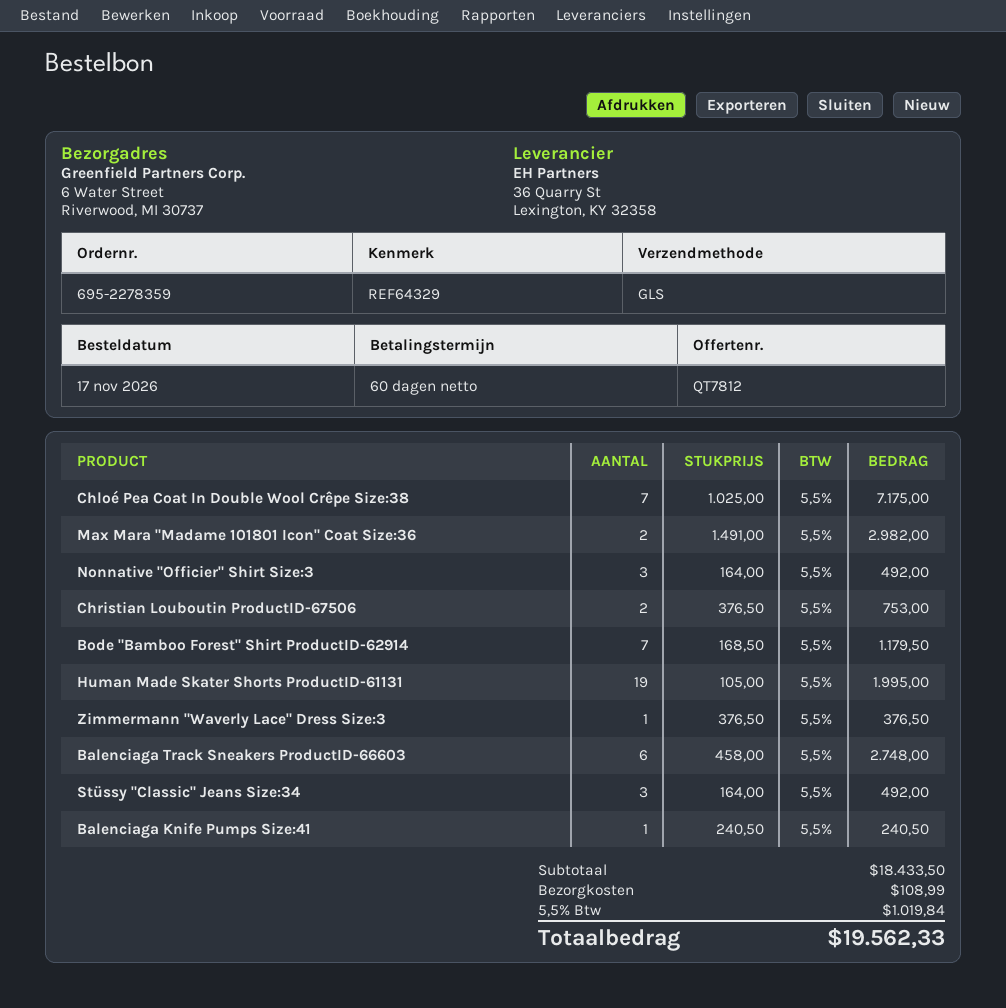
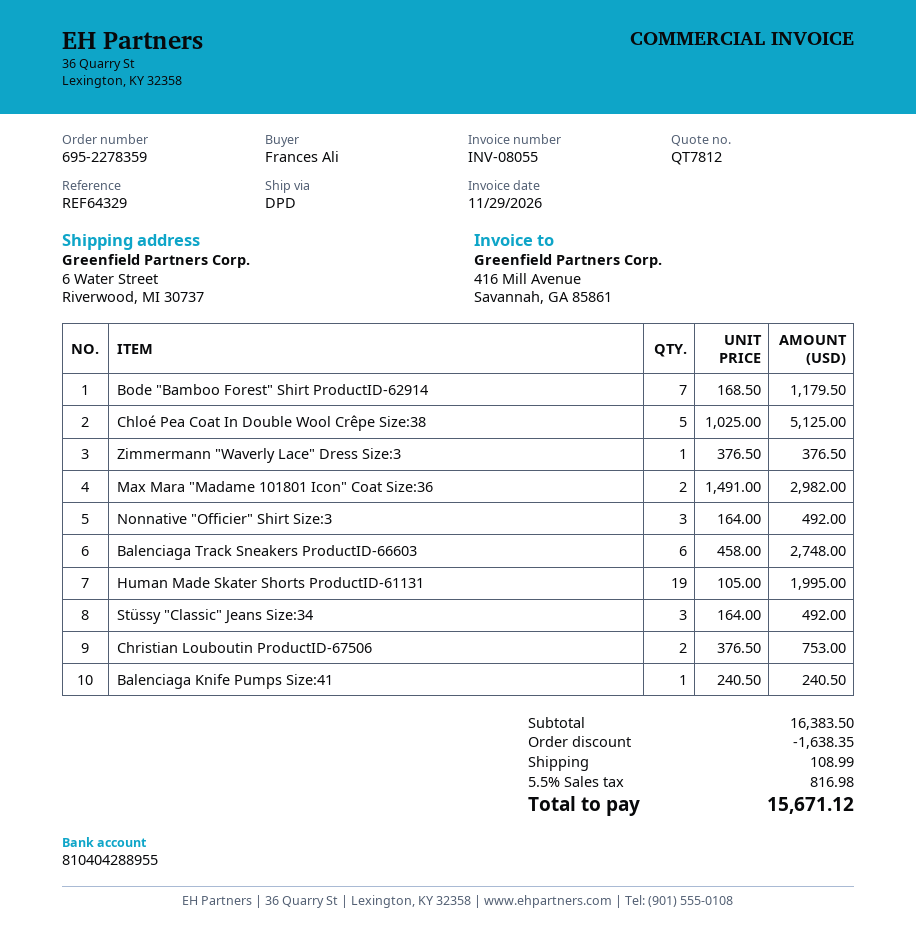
shipping method: GLS -> DPD
Chloé Pea Coat In Double Wool Crêpe Size:38: 7 x 1025.00 = 7175.00 -> 5 x 1025.00 = 5125.00
subtotal: 18433.50 -> 16383.50
discount: none -> 1638.35
tax: 5.5% = 1019.84 -> 5.5% = 816.98
total: 19562.33 -> 15671.12

